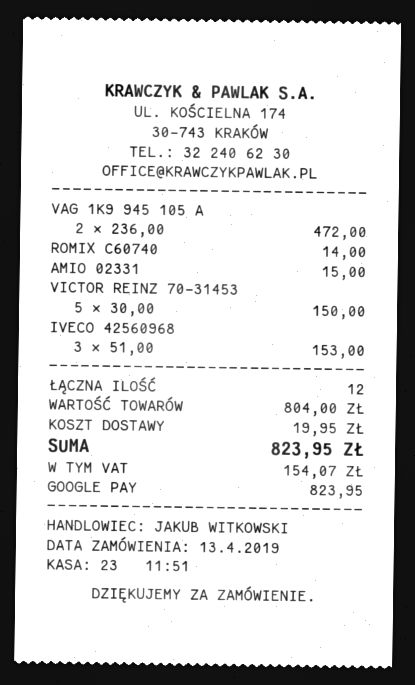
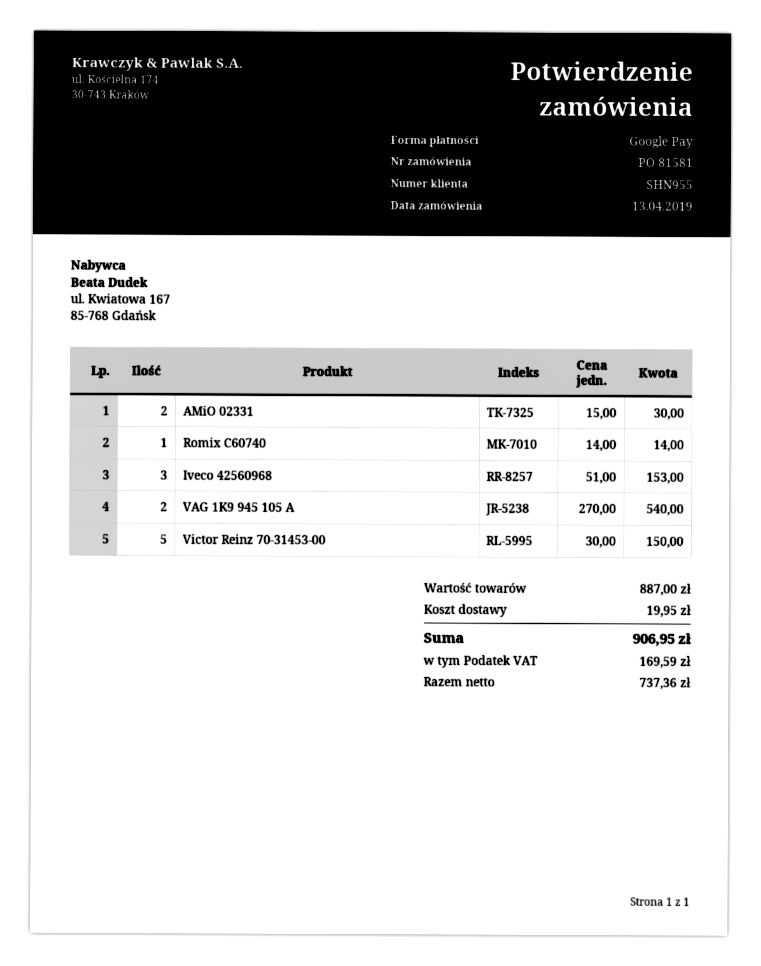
VAG 1K9 945 105 A: 2 x 236.00 = 472.00 -> 2 x 270.00 = 540.00
AMIO 02331: 1 x 15.00 = 15.00 -> 2 x 15.00 = 30.00
subtotal: 804.00 -> 887.00
tax: 154.07 -> 169.59
total: 823.95 -> 906.95

